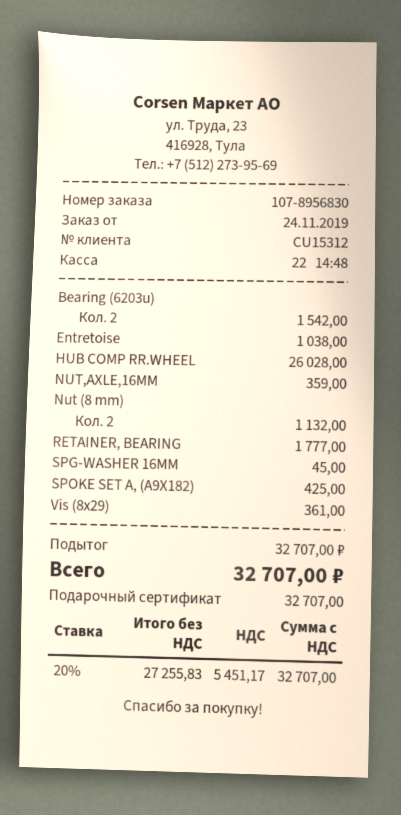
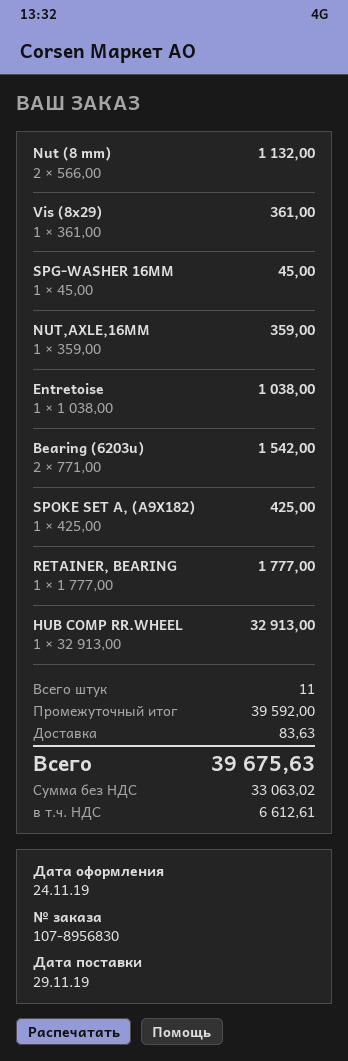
HUB COMP RR.WHEEL: 1 for 26028.00 -> 1 for 32913.00
subtotal: 32707.00 -> 39592.00
shipping: none -> 83.63
net: 27255.83 -> 33063.02
tax: 5451.17 -> 6612.61
total: 32707.00 -> 39675.63

